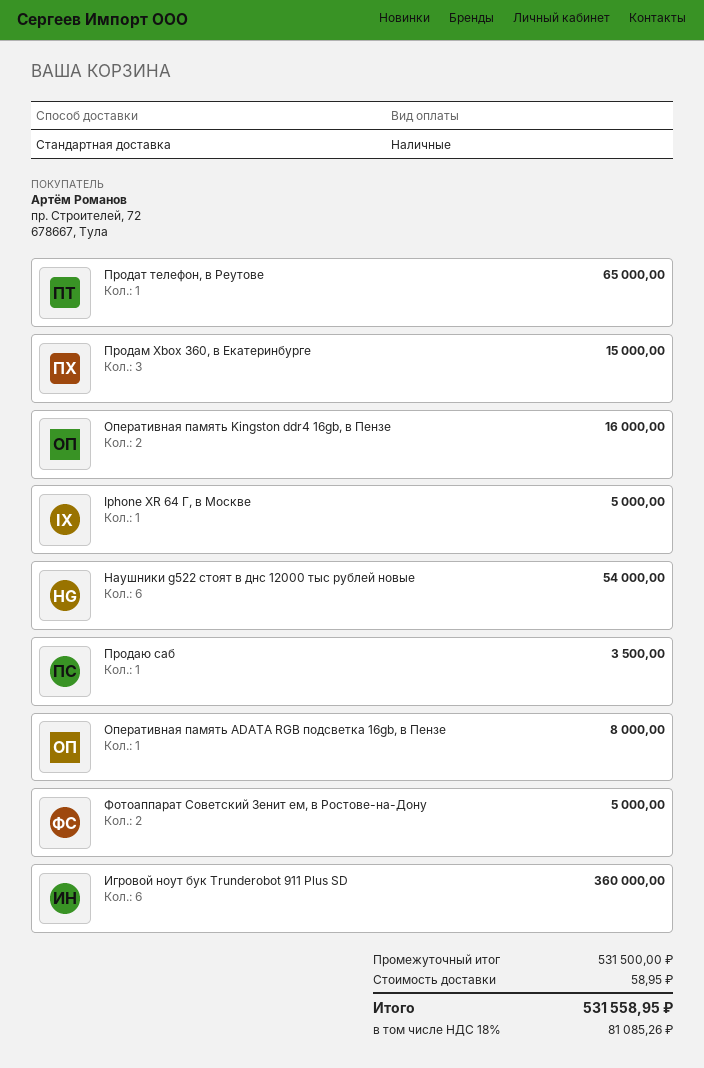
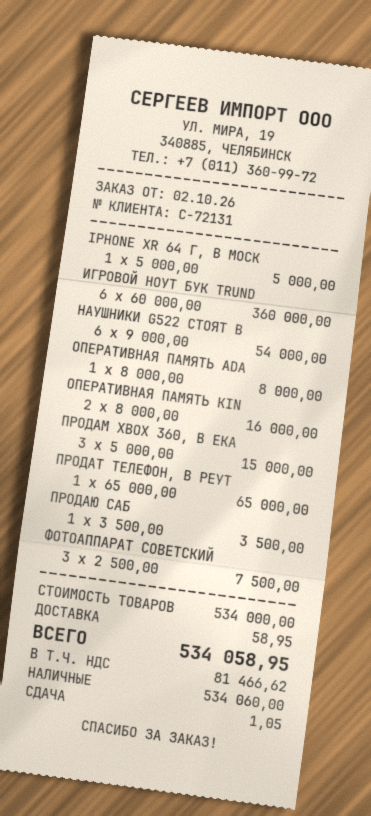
Фотоаппарат Советский Зенит ем, в Ростове-на-Дону: 2 for 5000.00 -> 3 for 7500.00
subtotal: 531500.00 -> 534000.00
tax: 81085.26 -> 81466.62
total: 531558.95 -> 534058.95

